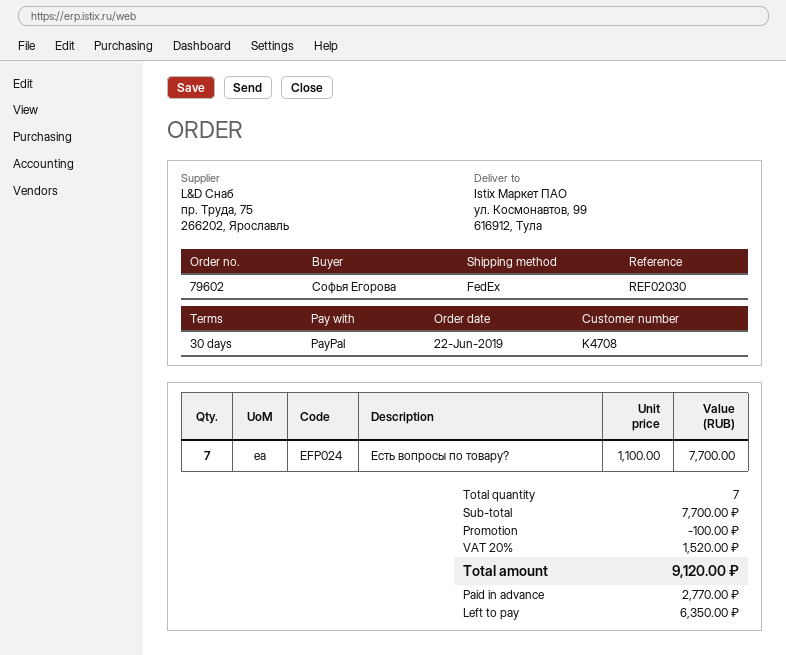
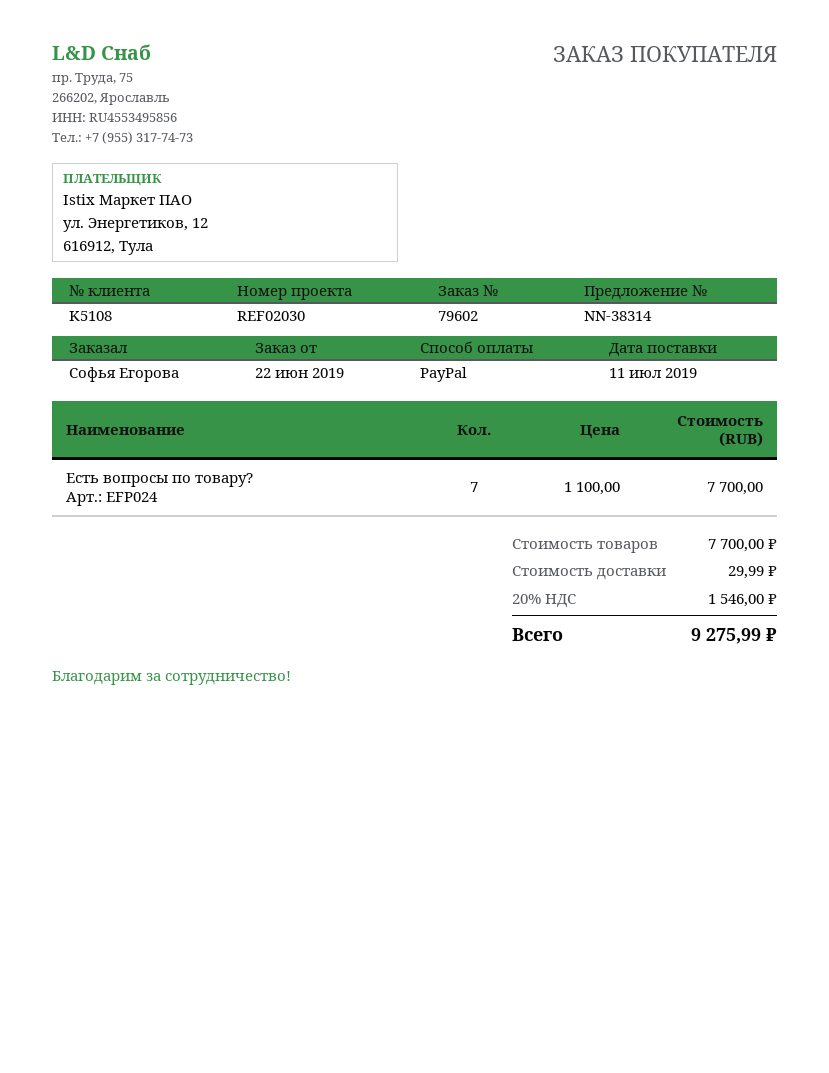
customer number: K4708 -> K5108
discount: 100.00 -> none
shipping: none -> 29.99
tax: 20% = 1520.00 -> 20% = 1546.00
total: 9120.00 -> 9275.99

